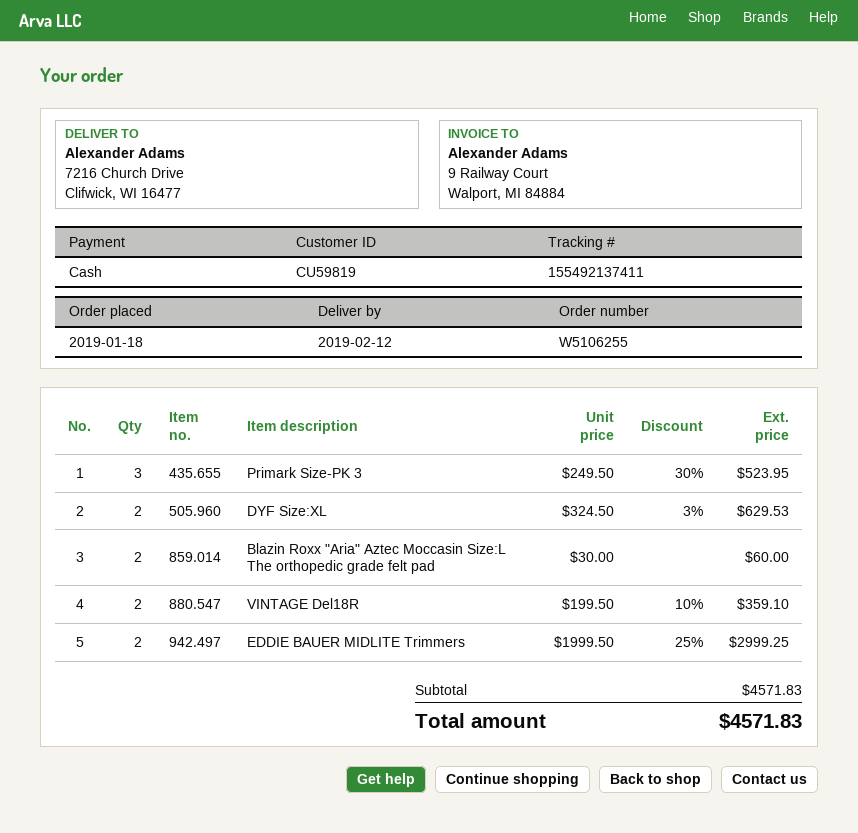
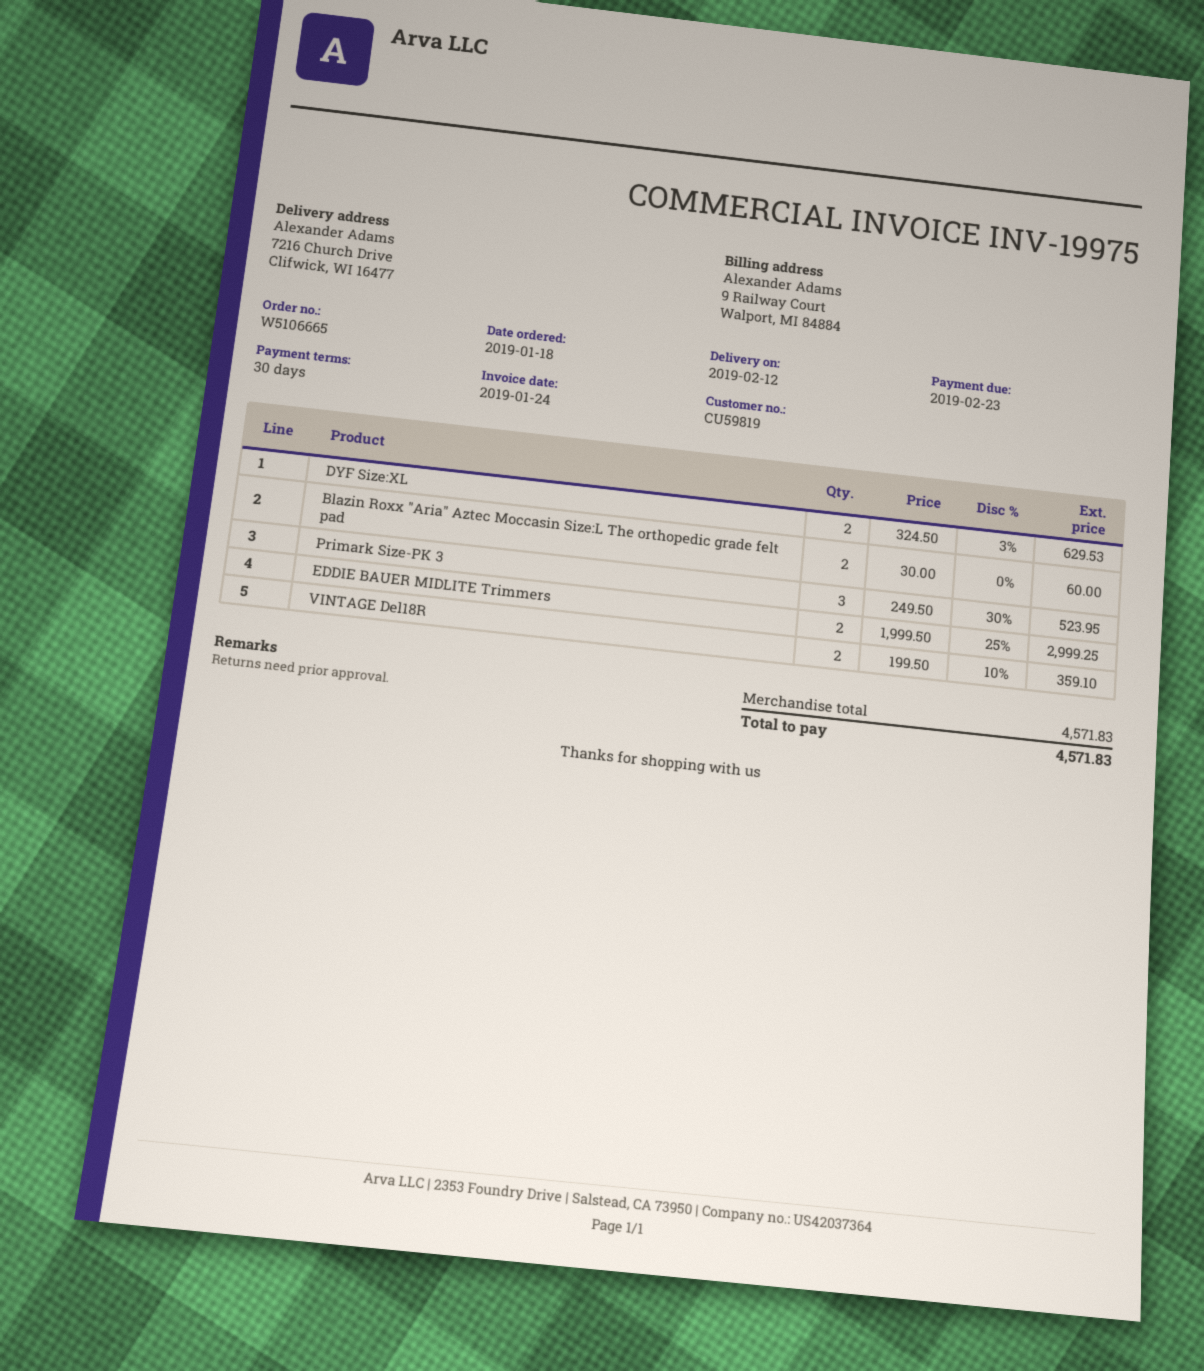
order number: W5106255 -> W5106665

